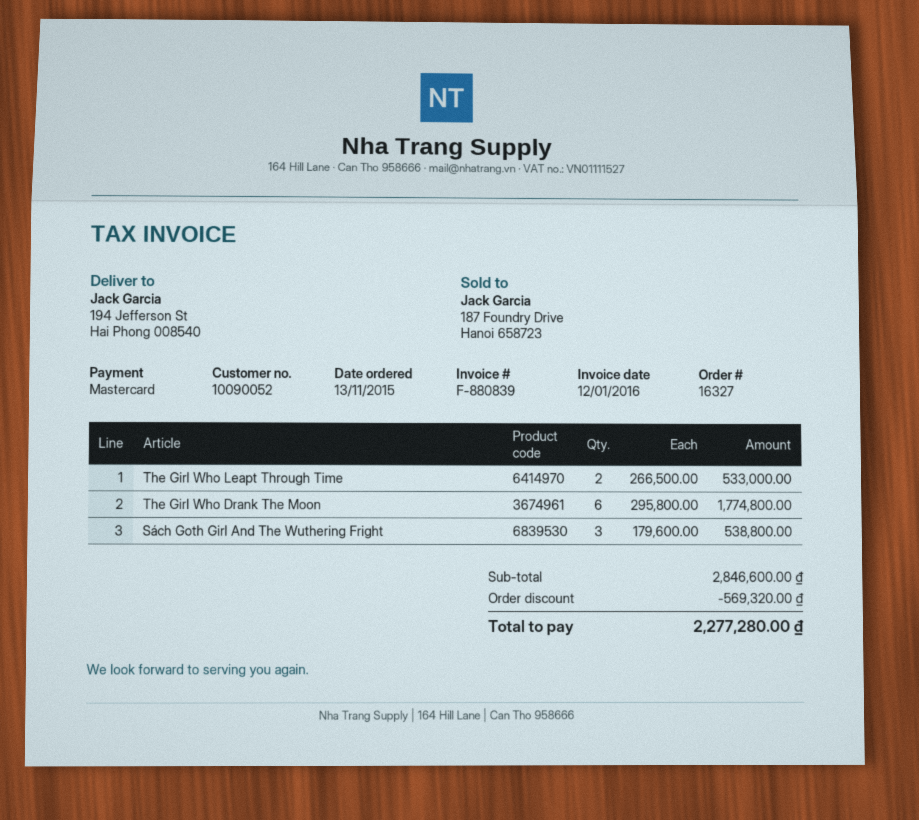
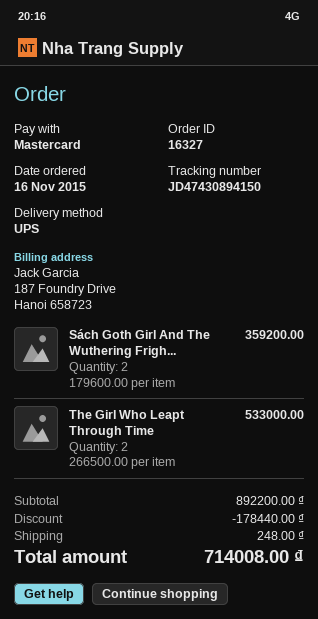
order date: 2015-11-13 -> 2015-11-16
The Girl Who Drank The Moon: 6 x 295800.00 = 1774800.00 -> none
Sách Goth Girl And The Wuthering Fright: 3 x 179600.00 = 538800.00 -> 2 x 179600.00 = 359200.00
subtotal: 2846600.00 -> 892200.00
discount: 569320.00 -> 178440.00
shipping: none -> 248.00
total: 2277280.00 -> 714008.00

